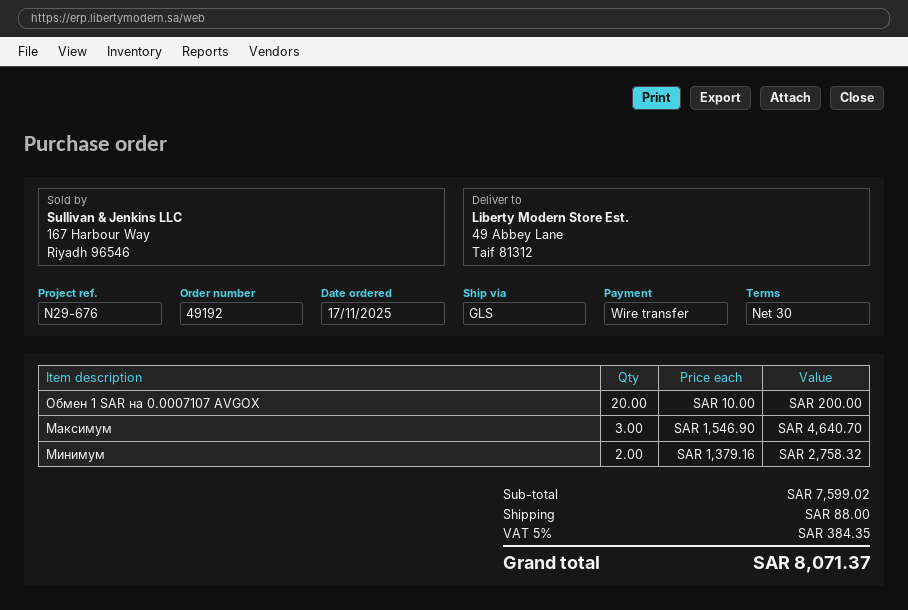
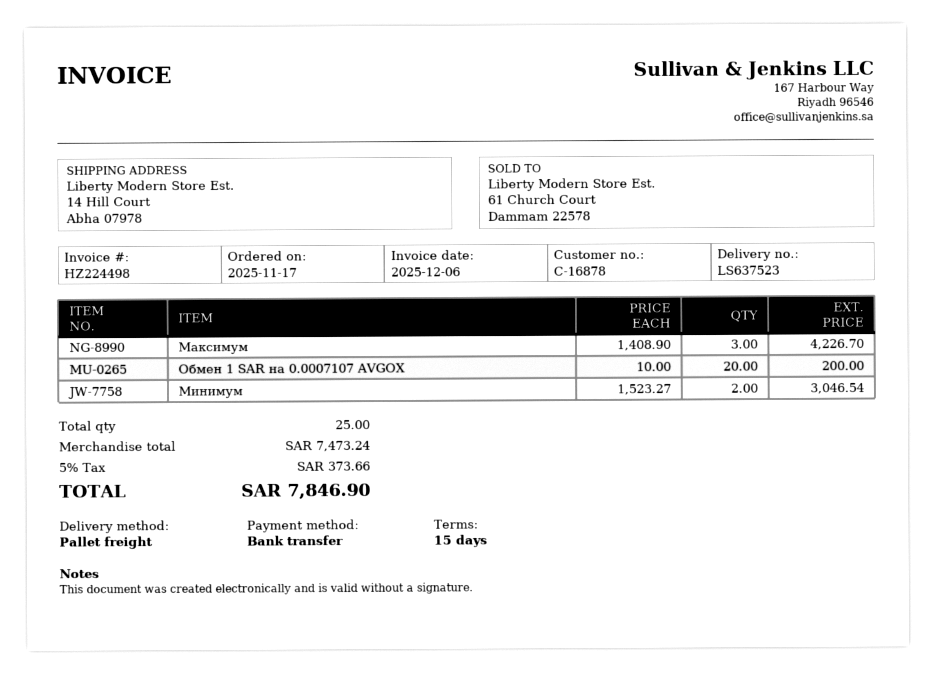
payment terms: 30 days -> 15 days
shipping method: GLS -> pallet freight
ship to: 49 Abbey Lane, Taif 81312 -> 14 Hill Court, Abha 07978
Максимум: 3 x 1546.90 = 4640.70 -> 3 x 1408.90 = 4226.70
Минимум: 2 x 1379.16 = 2758.32 -> 2 x 1523.27 = 3046.54
subtotal: 7599.02 -> 7473.24
shipping: 88.00 -> none
tax: 5% = 384.35 -> 5% = 373.66
total: 8071.37 -> 7846.90

